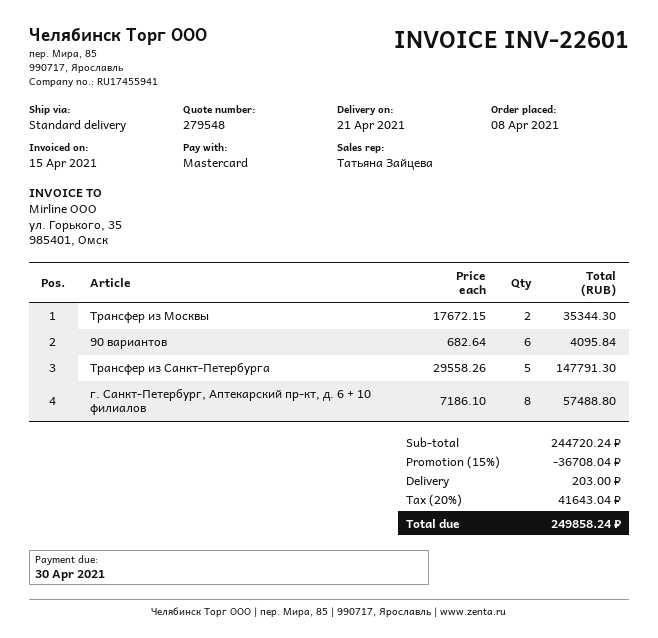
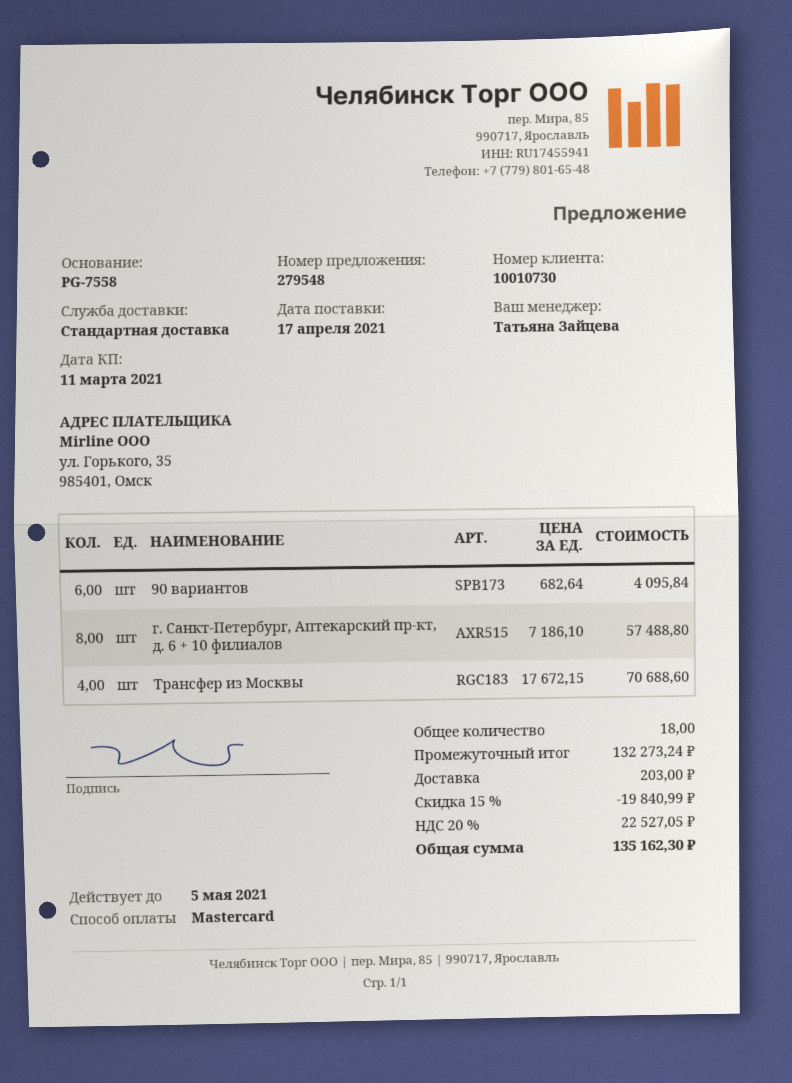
delivery date: 2021-04-21 -> 2021-04-17
Трансфер из Москвы: 2 x 17672.15 = 35344.30 -> 4 x 17672.15 = 70688.60
Трансфер из Санкт-Петербурга: 5 x 29558.26 = 147791.30 -> none
subtotal: 244720.24 -> 132273.24
discount: 15% = 36708.04 -> 15% = 19840.99
tax: 20% = 41643.04 -> 20% = 22527.05
total: 249858.24 -> 135162.30

